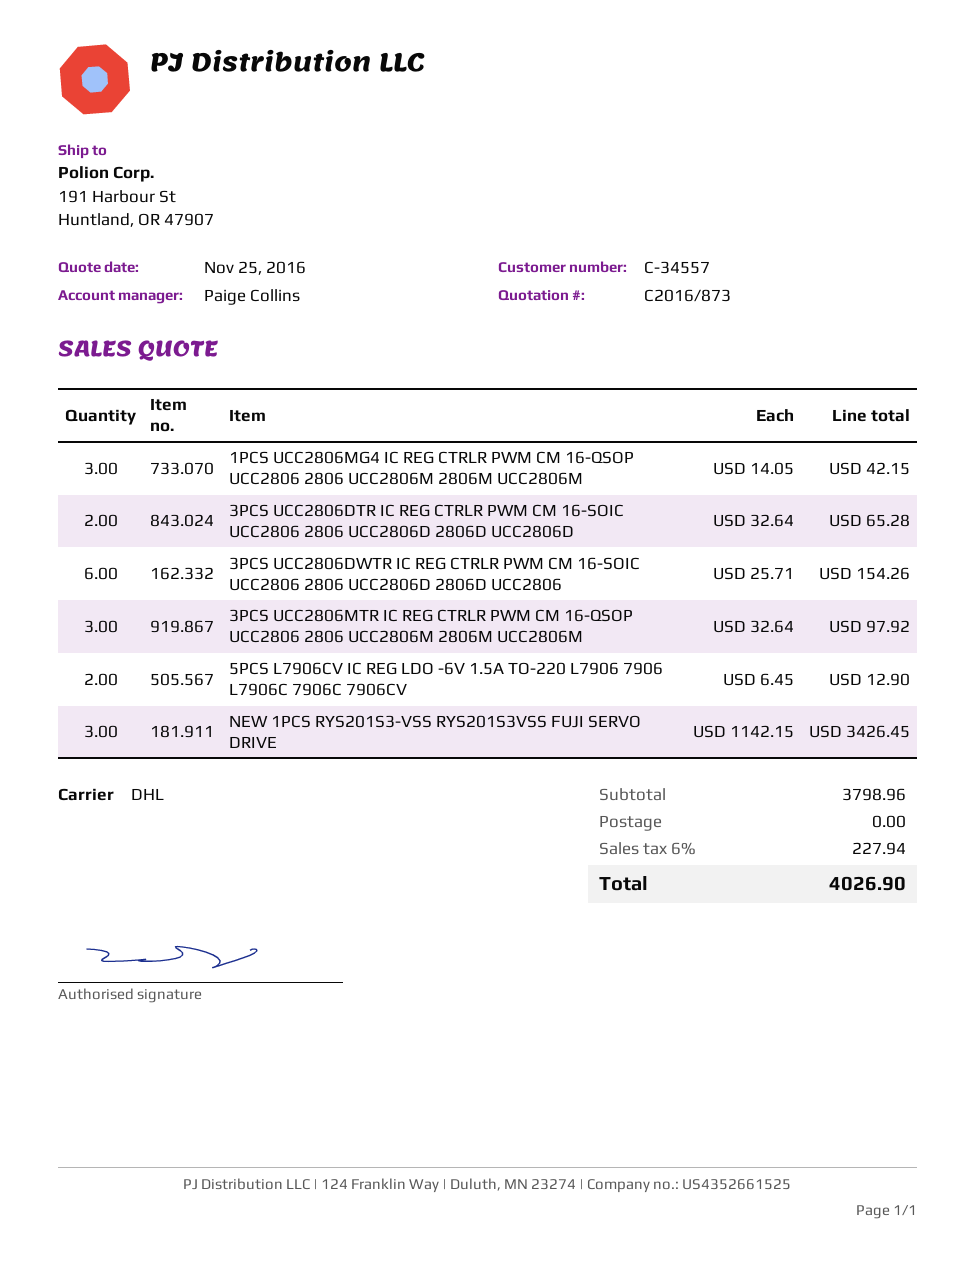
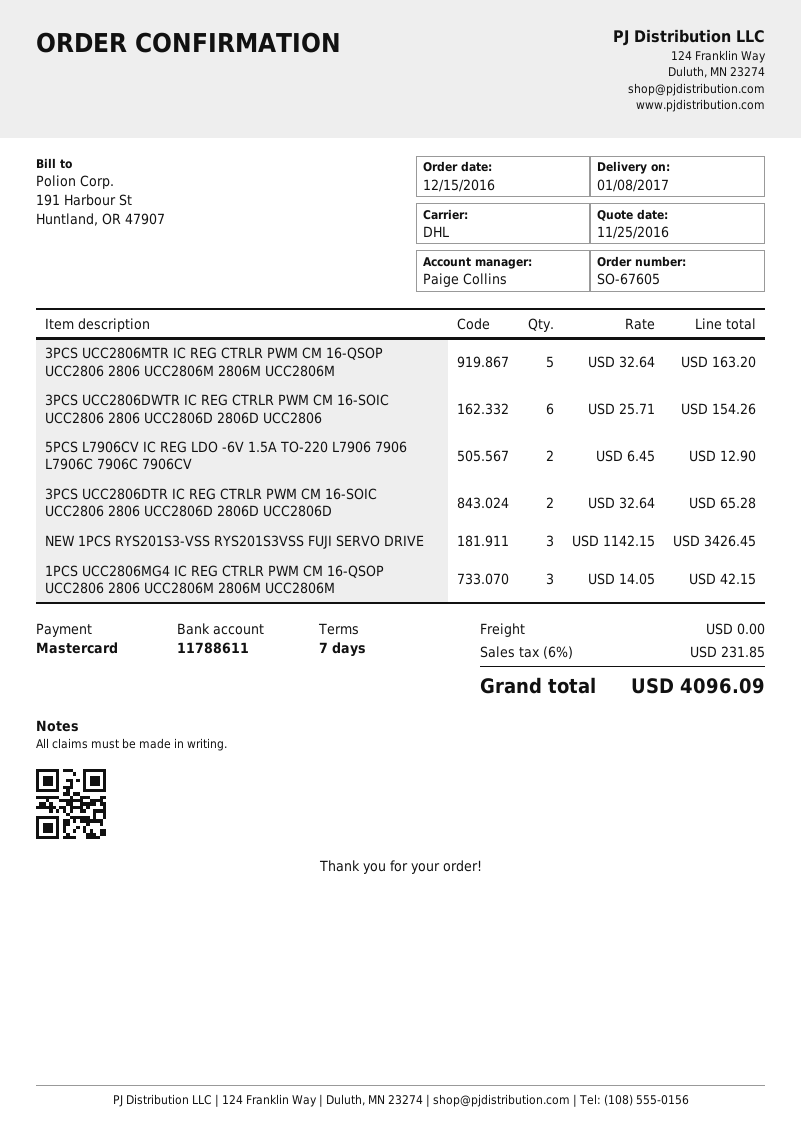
3PCS UCC2806MTR IC REG CTRLR PWM CM 16-QSOP UCC2806 2806 UCC2806M 2806M UCC2806M: 3 x 32.64 = 97.92 -> 5 x 32.64 = 163.20
tax: 6% = 227.94 -> 6% = 231.85
total: 4026.90 -> 4096.09

